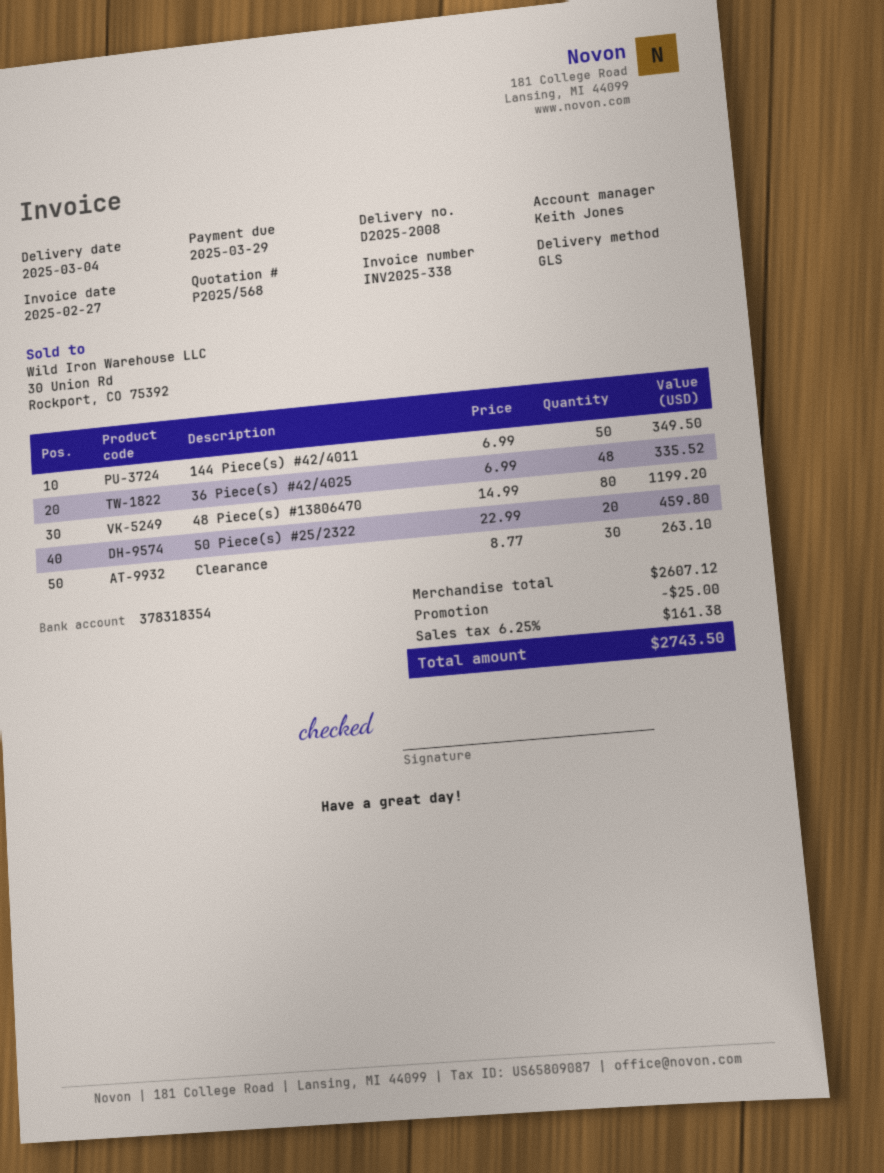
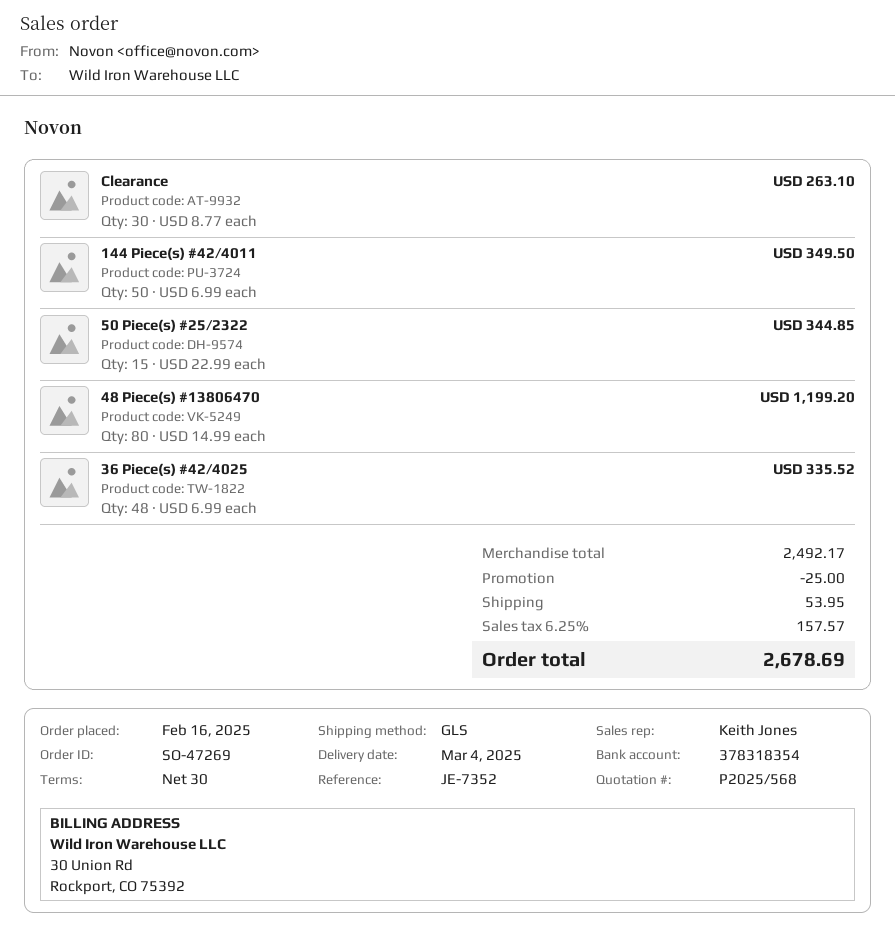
50 Piece(s) #25/2322: 20 x 22.99 = 459.80 -> 15 x 22.99 = 344.85
subtotal: 2607.12 -> 2492.17
shipping: none -> 53.95
tax: 6.25% = 161.38 -> 6.25% = 157.57
total: 2743.50 -> 2678.69

